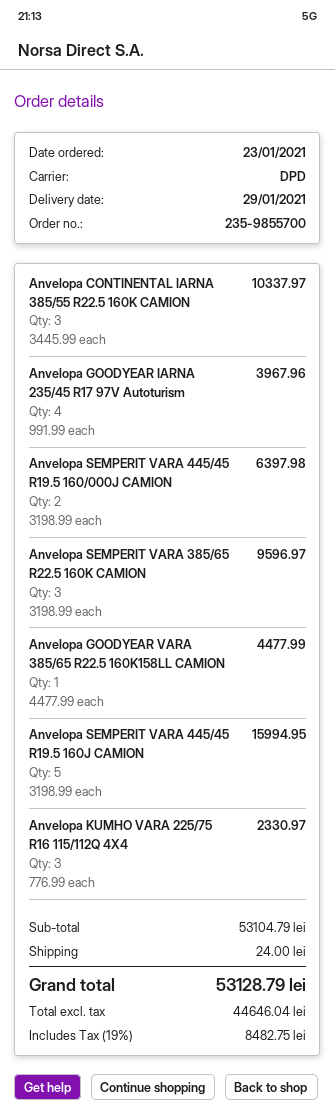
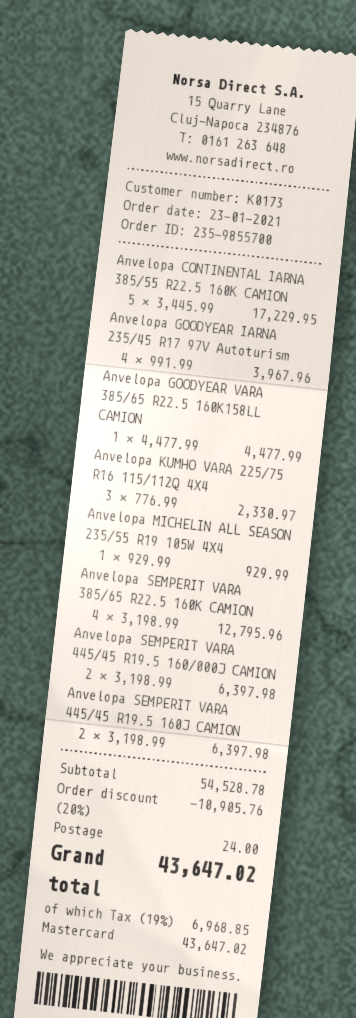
Anvelopa CONTINENTAL IARNA 385/55 R22.5 160K CAMION: 3 x 3445.99 = 10337.97 -> 5 x 3445.99 = 17229.95
Anvelopa SEMPERIT VARA 385/65 R22.5 160K CAMION: 3 x 3198.99 = 9596.97 -> 4 x 3198.99 = 12795.96
Anvelopa SEMPERIT VARA 445/45 R19.5 160J CAMION: 5 x 3198.99 = 15994.95 -> 2 x 3198.99 = 6397.98
Anvelopa MICHELIN ALL SEASON 235/55 R19 105W 4X4: none -> 1 x 929.99 = 929.99
subtotal: 53104.79 -> 54528.78
discount: none -> 20% = 10905.76
tax: 19% = 8482.75 -> 19% = 6968.85
total: 53128.79 -> 43647.02

